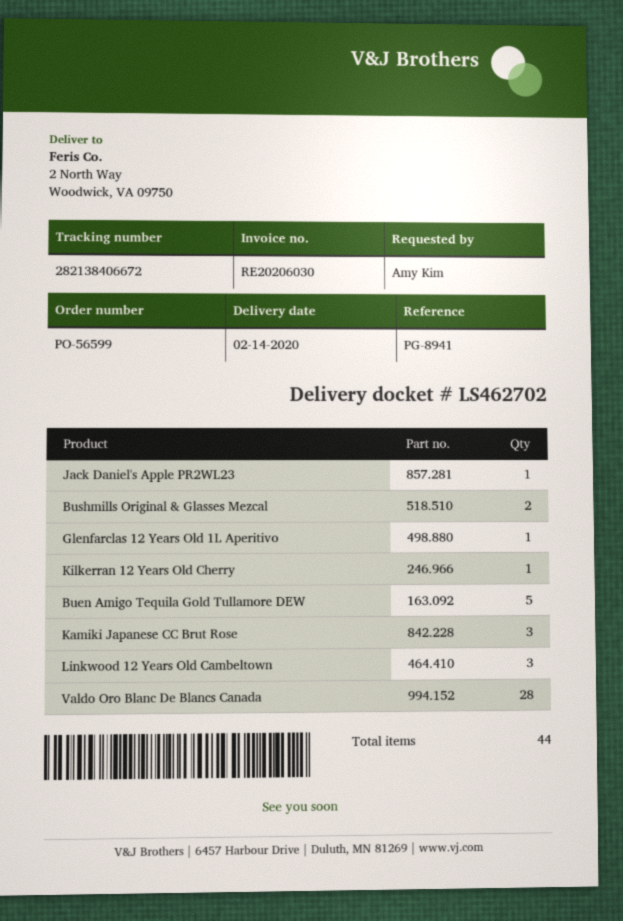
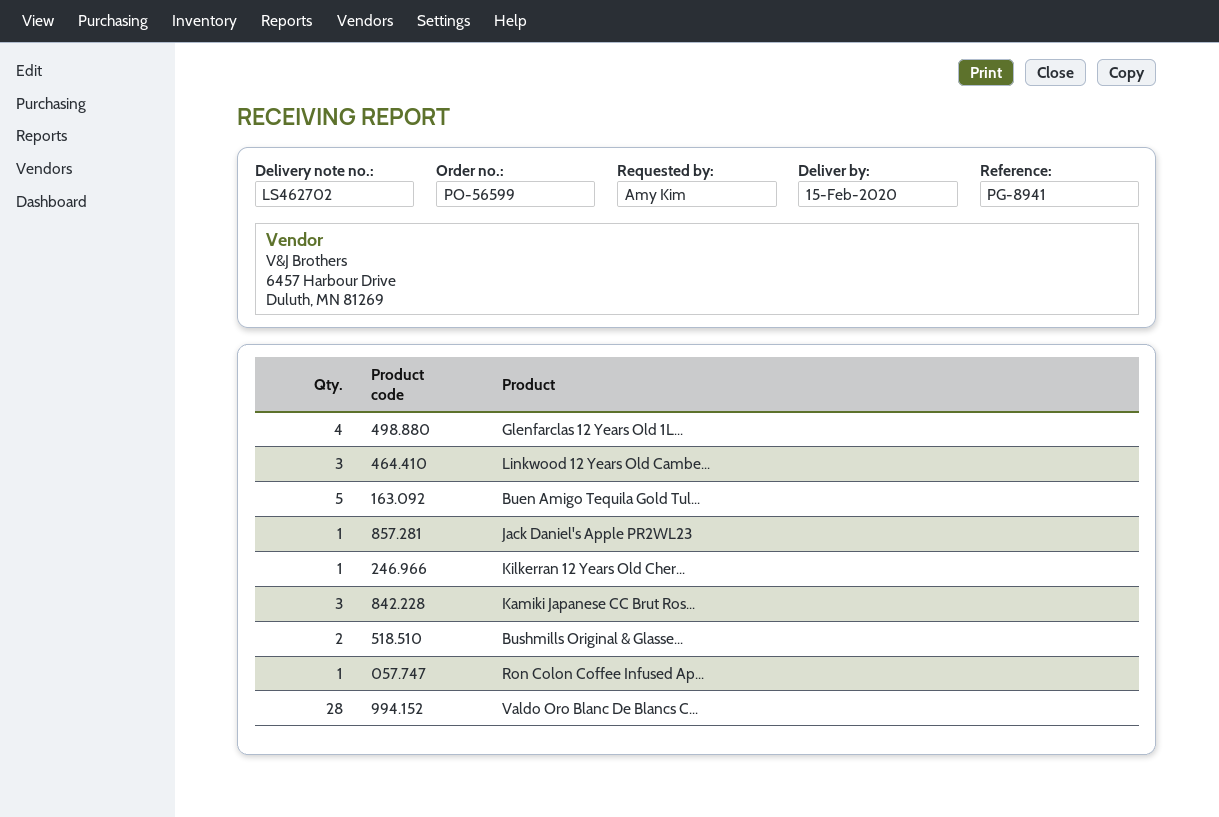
delivery date: 2020-02-14 -> 2020-02-15
Glenfarclas 12 Years Old 1L Aperitivo: 1 -> 4
Ron Colon Coffee Infused Ap...: none -> 1

